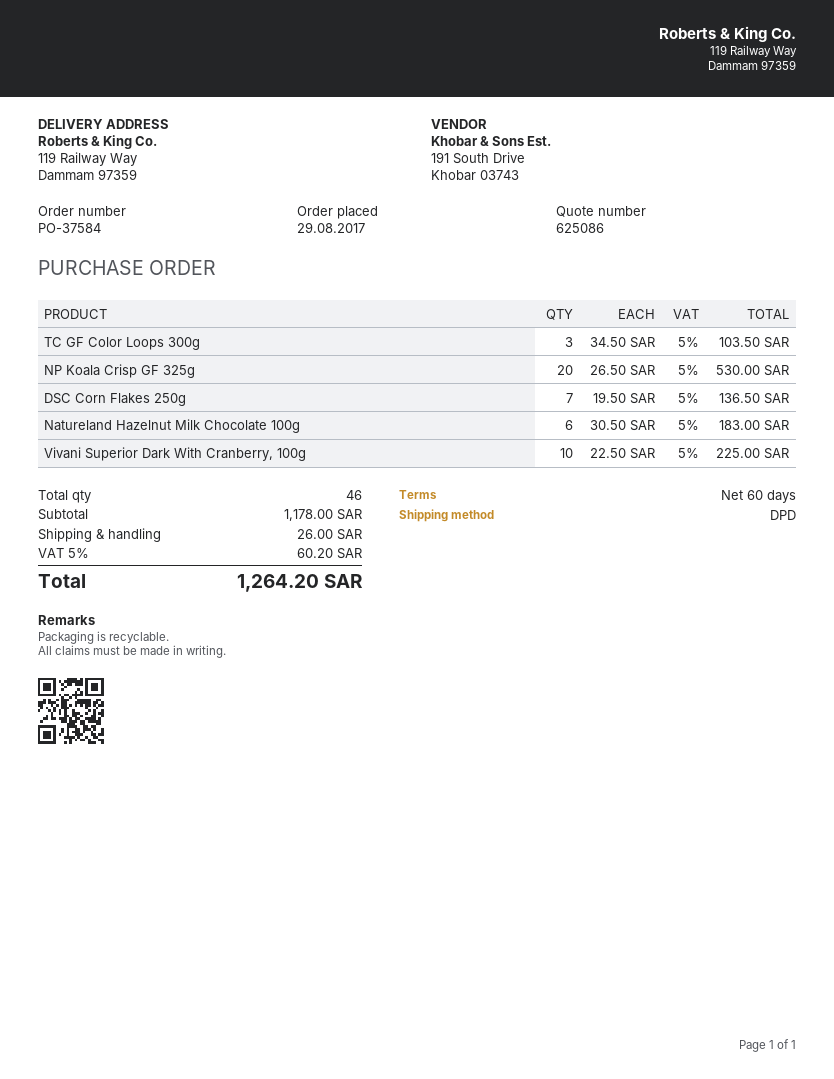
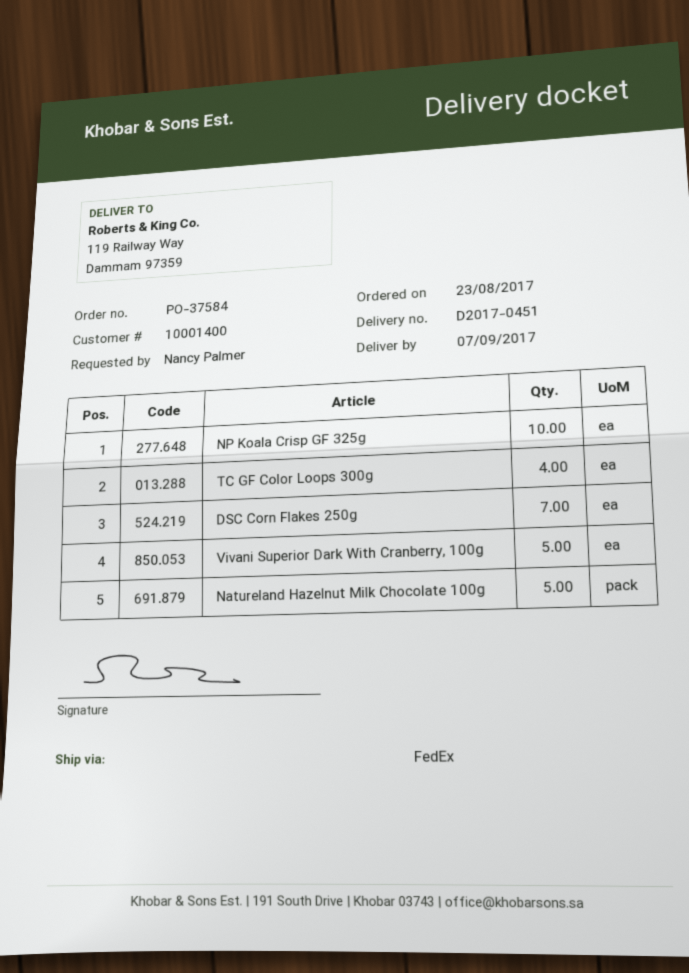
order date: 2017-08-29 -> 2017-08-23
shipping method: DPD -> FedEx
TC GF Color Loops 300g: 3 -> 4
NP Koala Crisp GF 325g: 20 -> 10
Natureland Hazelnut Milk Chocolate 100g: 6 -> 5
Vivani Superior Dark With Cranberry, 100g: 10 -> 5

